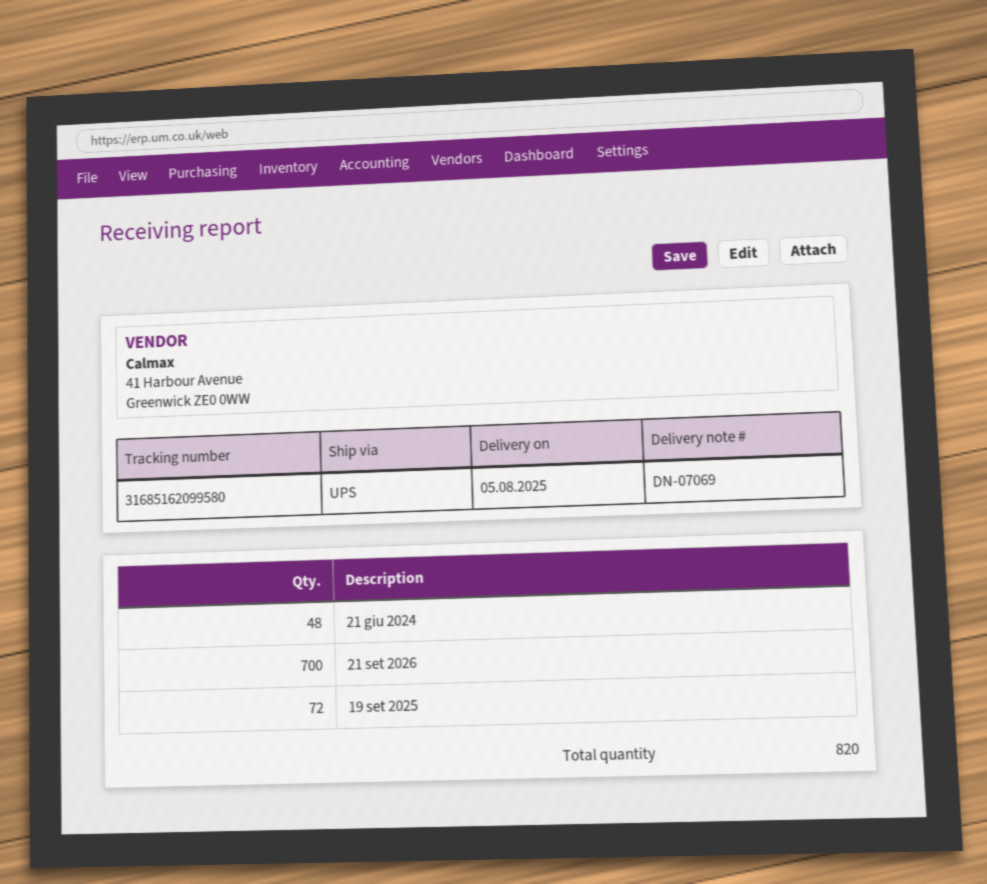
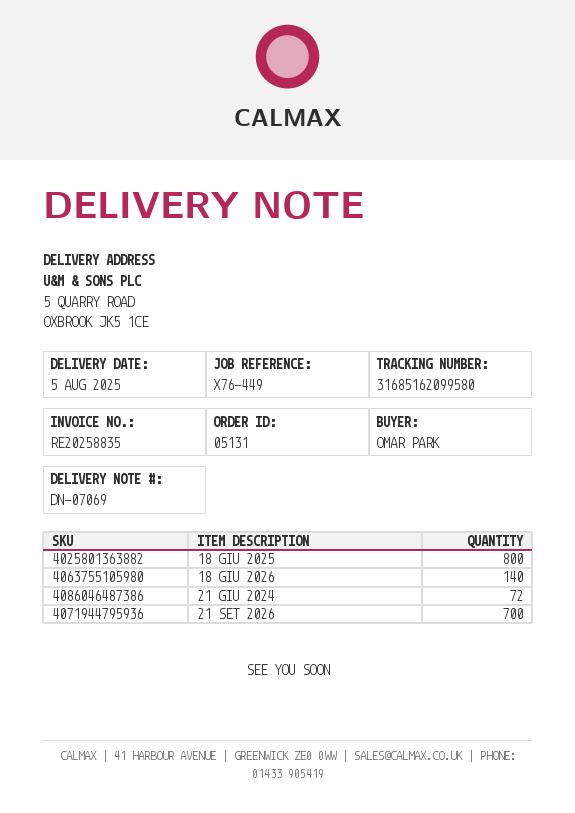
21 giu 2024: 48 -> 72
19 set 2025: 72 -> none
18 GIU 2025: none -> 800
18 GIU 2026: none -> 140

